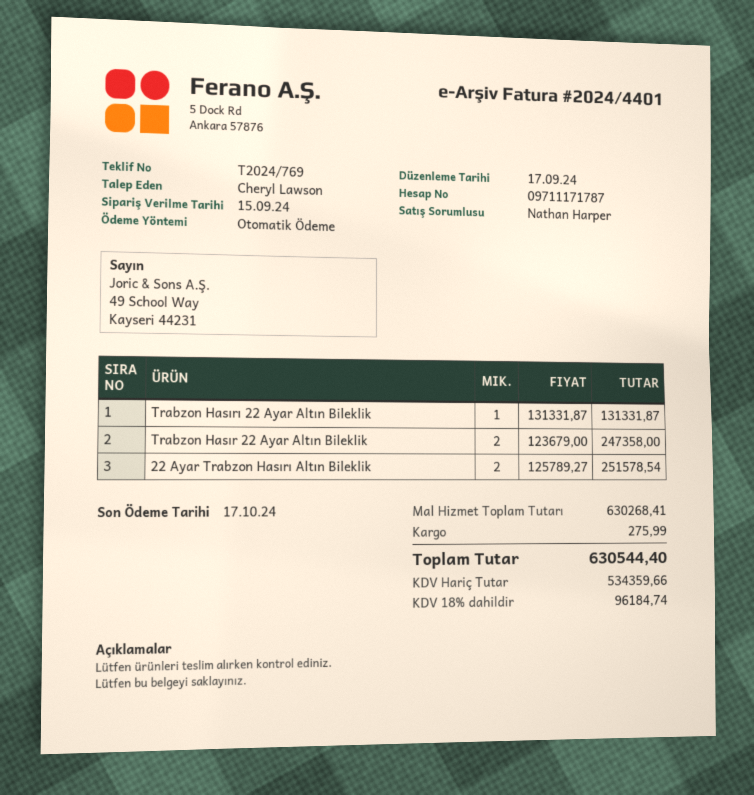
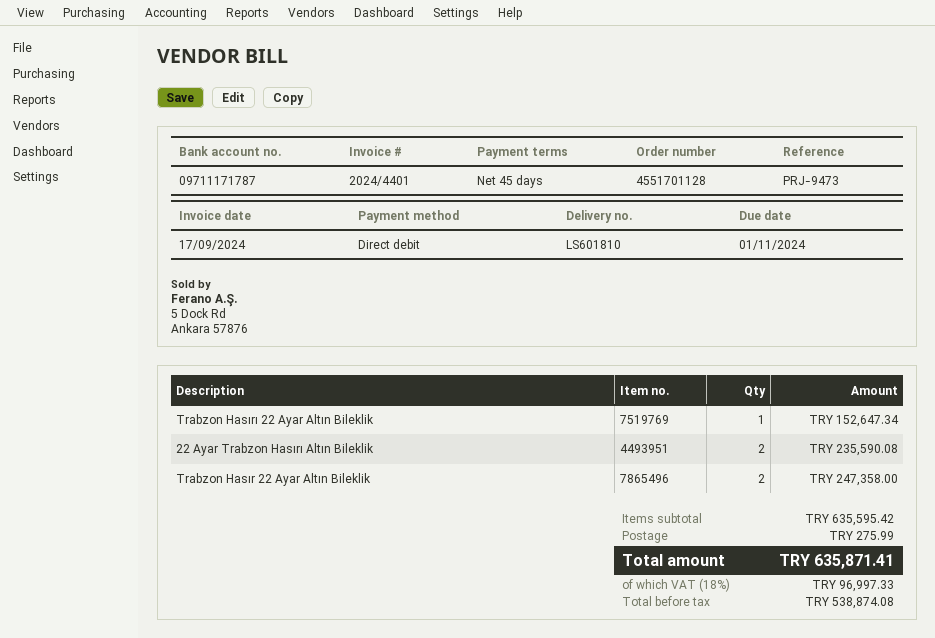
due date: 2024-10-17 -> 2024-11-01
Trabzon Hasırı 22 Ayar Altın Bileklik: 1 for 131331.87 -> 1 for 152647.34
22 Ayar Trabzon Hasırı Altın Bileklik: 2 for 251578.54 -> 2 for 235590.08
subtotal: 630268.41 -> 635595.42
net: 534359.66 -> 538874.08
tax: 18% = 96184.74 -> 18% = 96997.33
total: 630544.40 -> 635871.41

